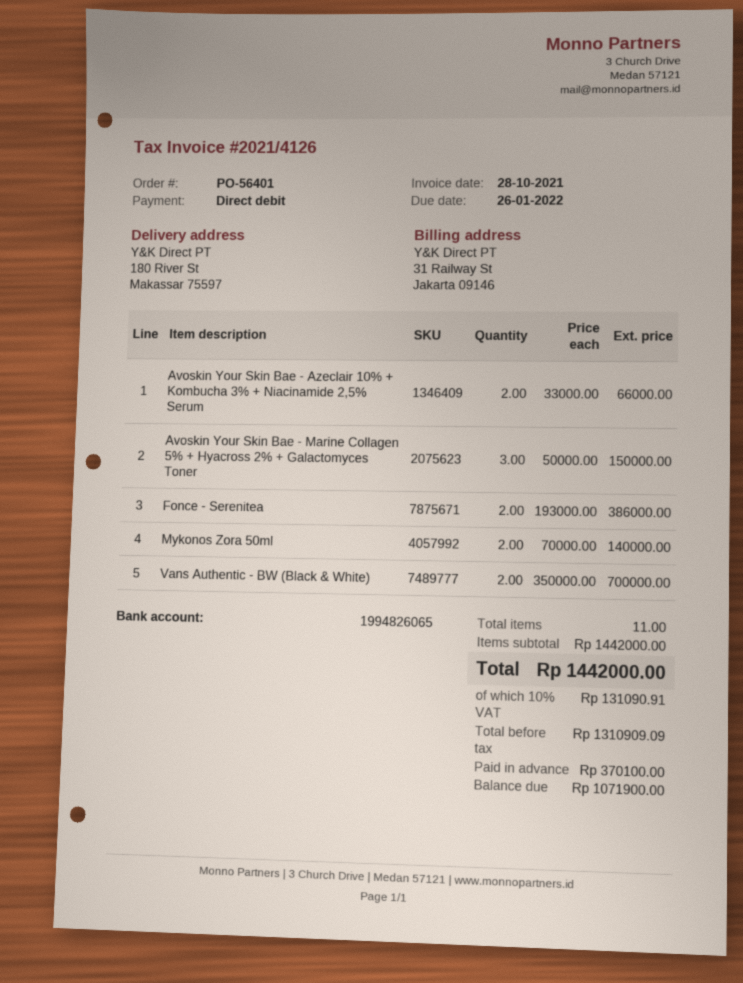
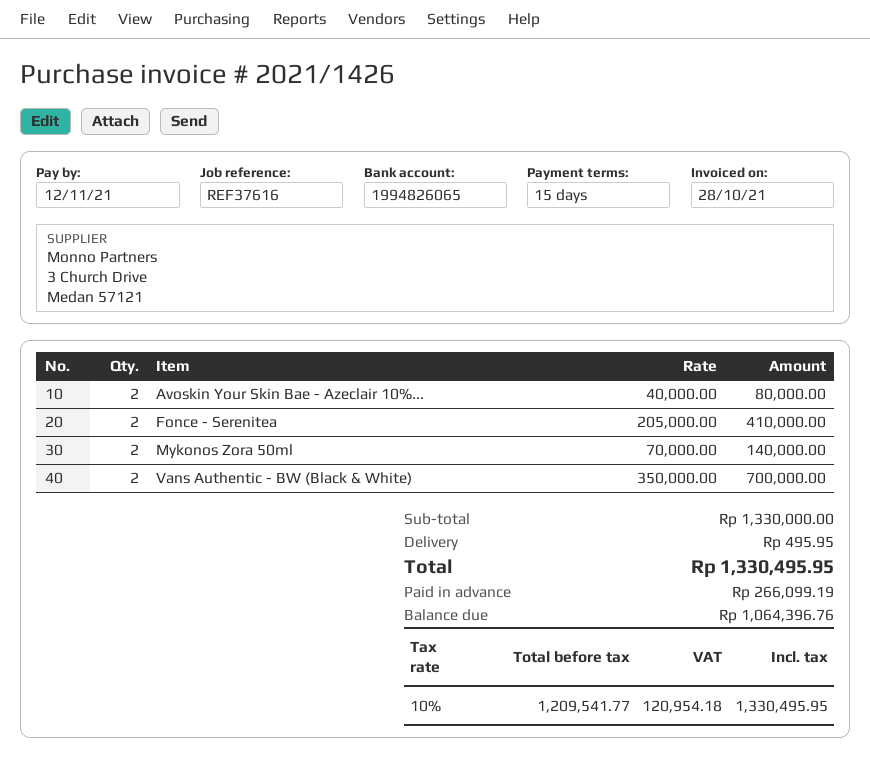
invoice number: 2021/4126 -> 2021/1426
due date: 2022-01-26 -> 2021-11-12
Avoskin Your Skin Bae - Azeclair 10% + Kombucha 3% + Niacinamide 2,5% Serum: 2 x 33000.00 = 66000.00 -> 2 x 40000.00 = 80000.00
Avoskin Your Skin Bae - Marine Collagen 5% + Hyacross 2% + Galactomyces Toner: 3 x 50000.00 = 150000.00 -> none
Fonce - Serenitea: 2 x 193000.00 = 386000.00 -> 2 x 205000.00 = 410000.00
subtotal: 1442000.00 -> 1330000.00
shipping: none -> 495.95
net: 1310909.09 -> 1209541.77
tax: 10% = 131090.91 -> 10% = 120954.18
total: 1442000.00 -> 1330495.95
deposit: 370100.00 -> 266099.19
balance: 1071900.00 -> 1064396.76

